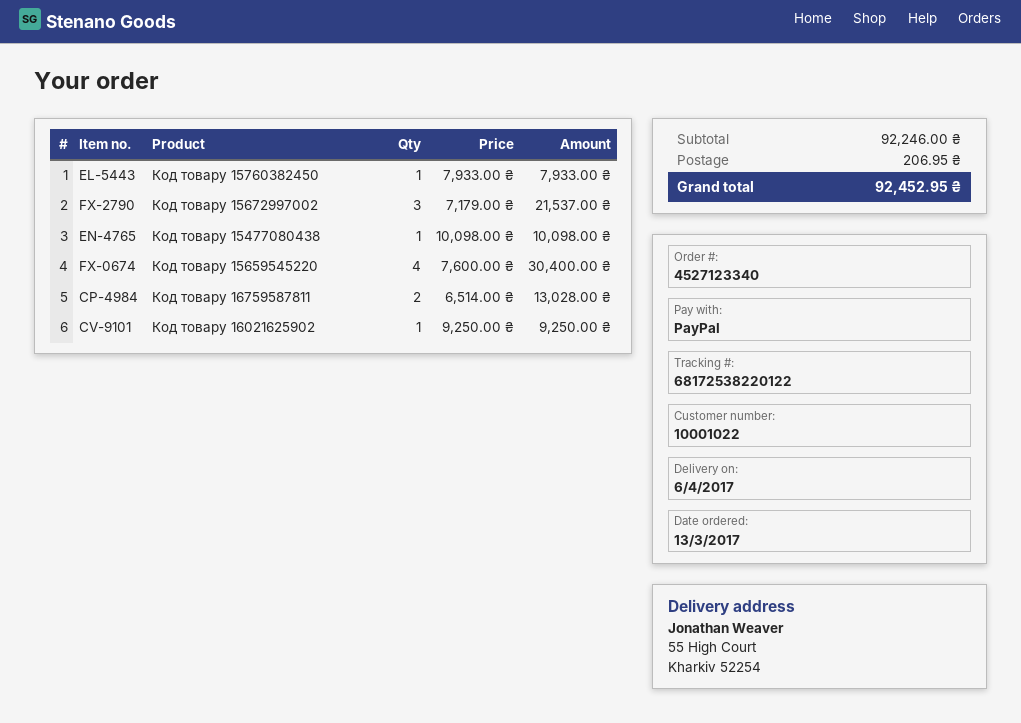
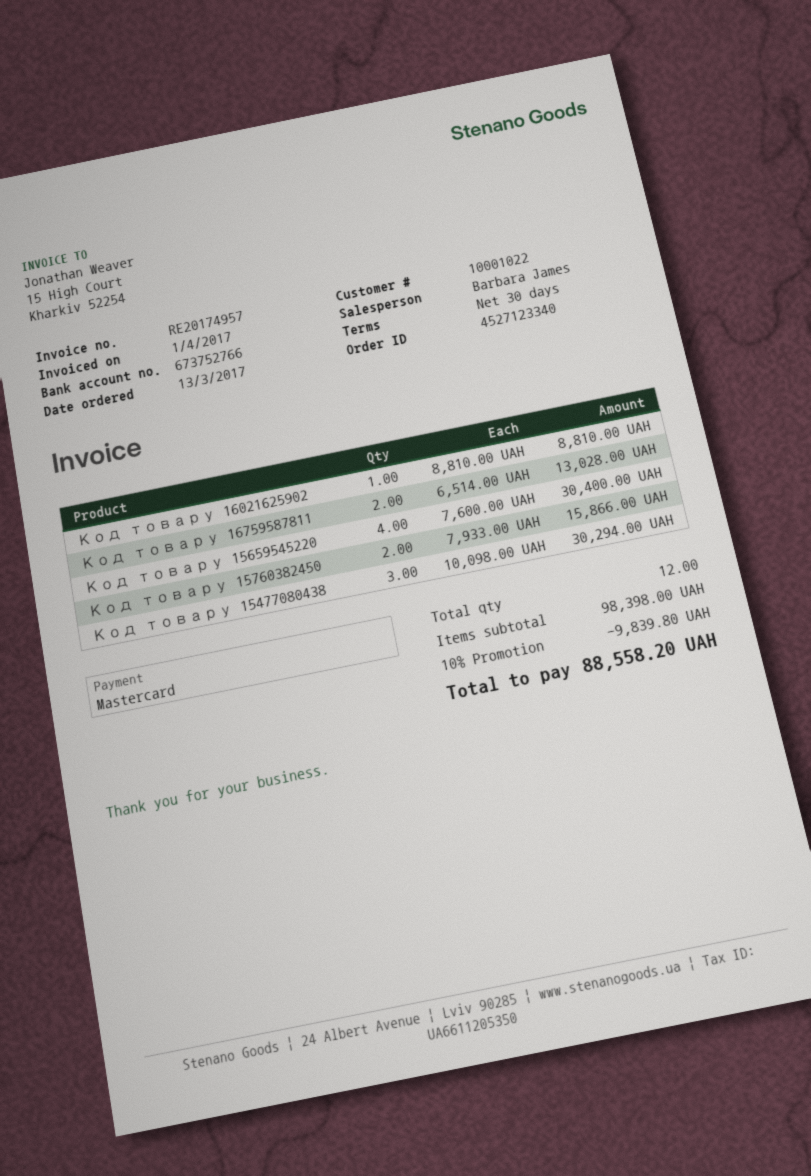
payment method: PayPal -> Mastercard
Код товару 15760382450: 1 x 7933.00 = 7933.00 -> 2 x 7933.00 = 15866.00
Код товару 15672997002: 3 x 7179.00 = 21537.00 -> none
Код товару 15477080438: 1 x 10098.00 = 10098.00 -> 3 x 10098.00 = 30294.00
Код товару 16021625902: 1 x 9250.00 = 9250.00 -> 1 x 8810.00 = 8810.00
subtotal: 92246.00 -> 98398.00
discount: none -> 10% = 9839.80
shipping: 206.95 -> none
total: 92452.95 -> 88558.20

